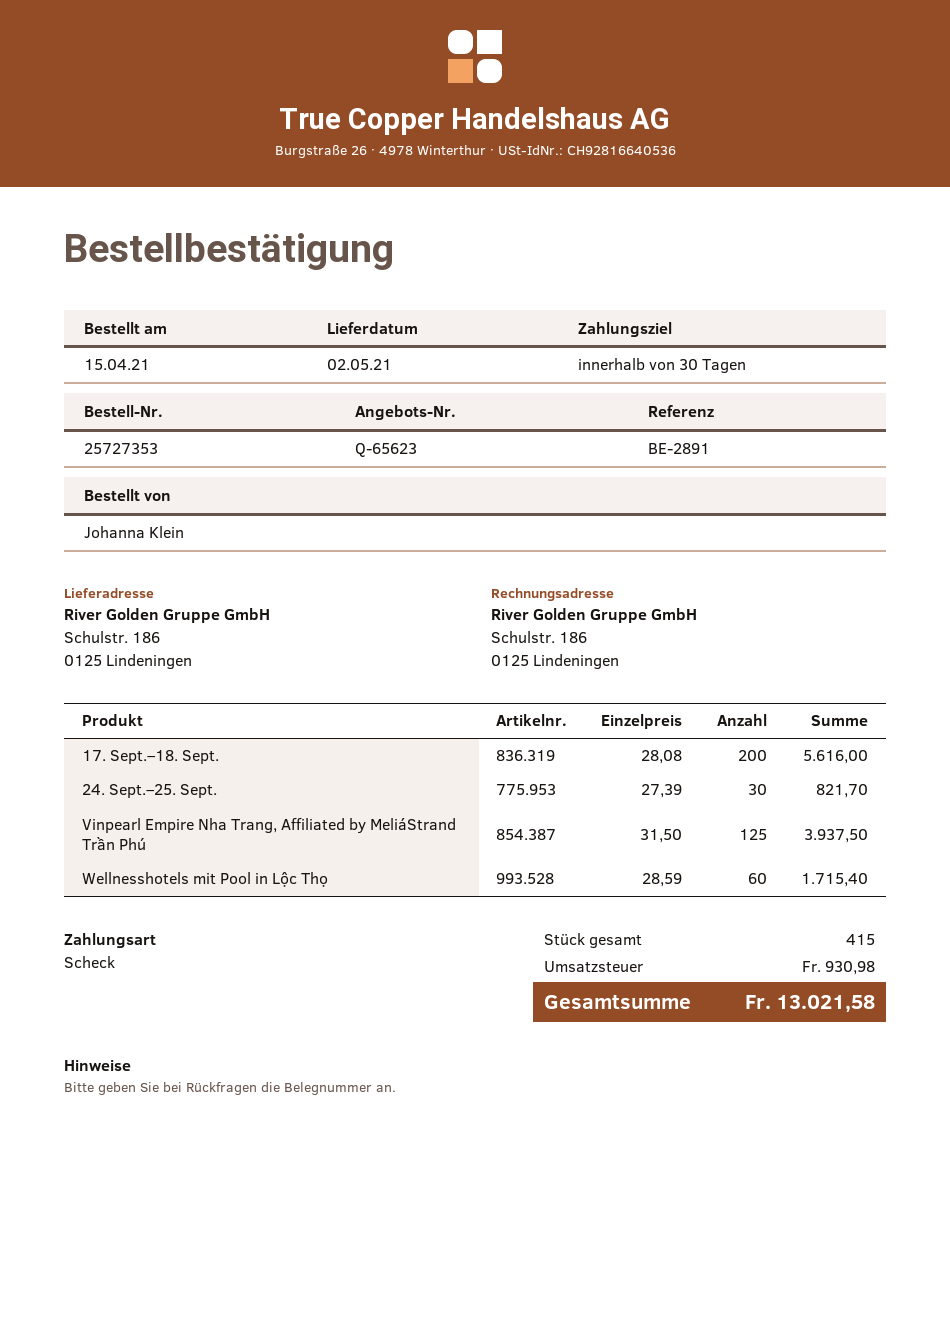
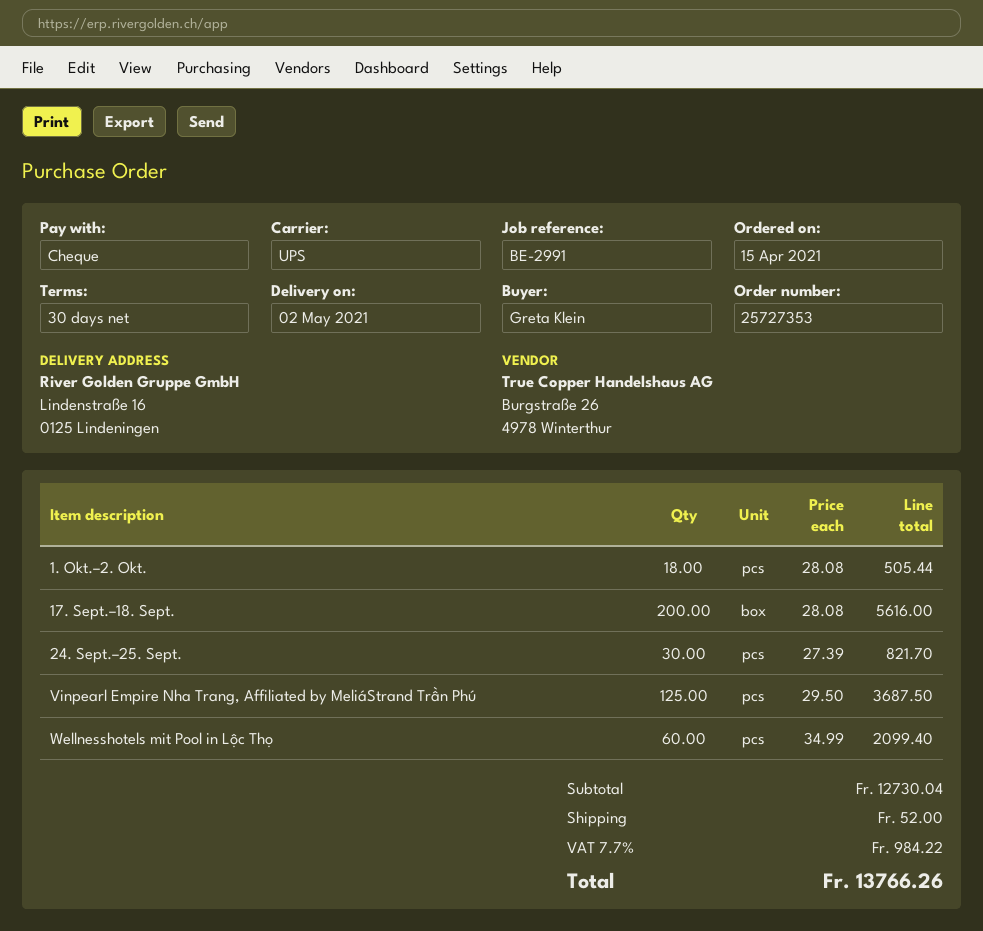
reference: BE-2891 -> BE-2991
ordered by: Johanna Klein -> Greta Klein
ship to: Schulstr. 186, 0125 Lindeningen -> Lindenstraße 16, 0125 Lindeningen
Vinpearl Empire Nha Trang, Affiliated by MeliáStrand Trần Phú: 125 x 31.50 = 3937.50 -> 125 x 29.50 = 3687.50
Wellnesshotels mit Pool in Lộc Thọ: 60 x 28.59 = 1715.40 -> 60 x 34.99 = 2099.40
1. Okt.–2. Okt.: none -> 18 x 28.08 = 505.44
shipping: none -> 52.00
tax: 930.98 -> 984.22
total: 13021.58 -> 13766.26

